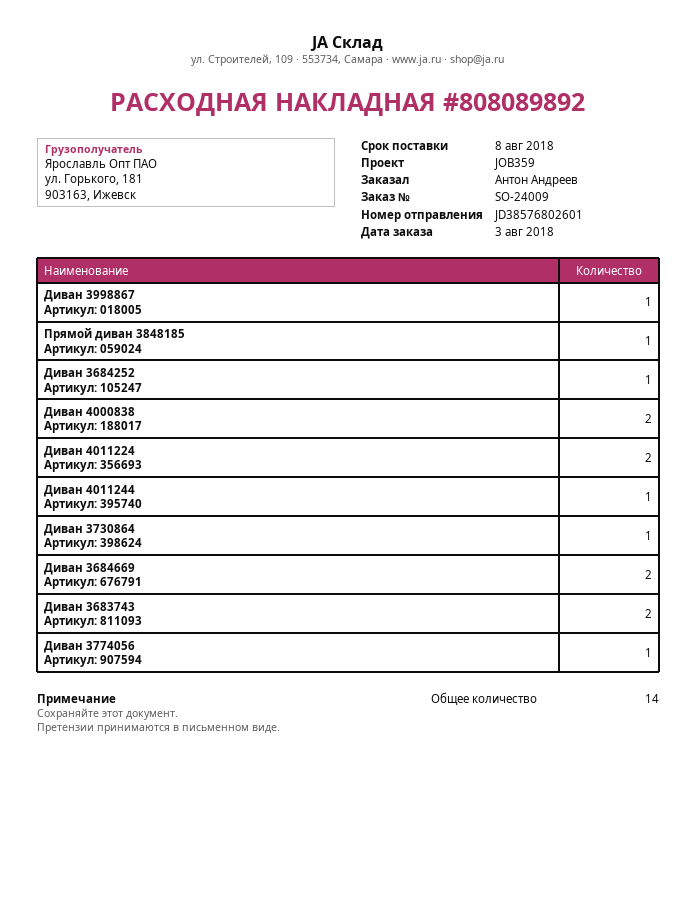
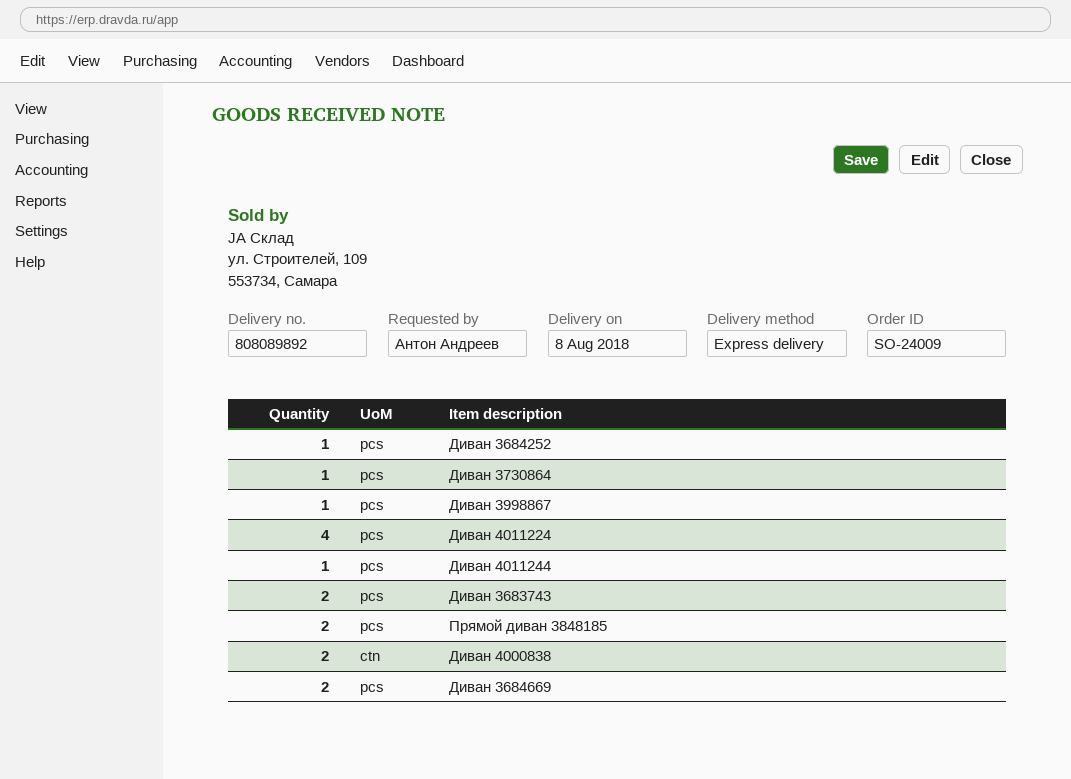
Прямой диван 3848185: 1 -> 2
Диван 4011224: 2 -> 4
Диван 3774056: 1 -> none

